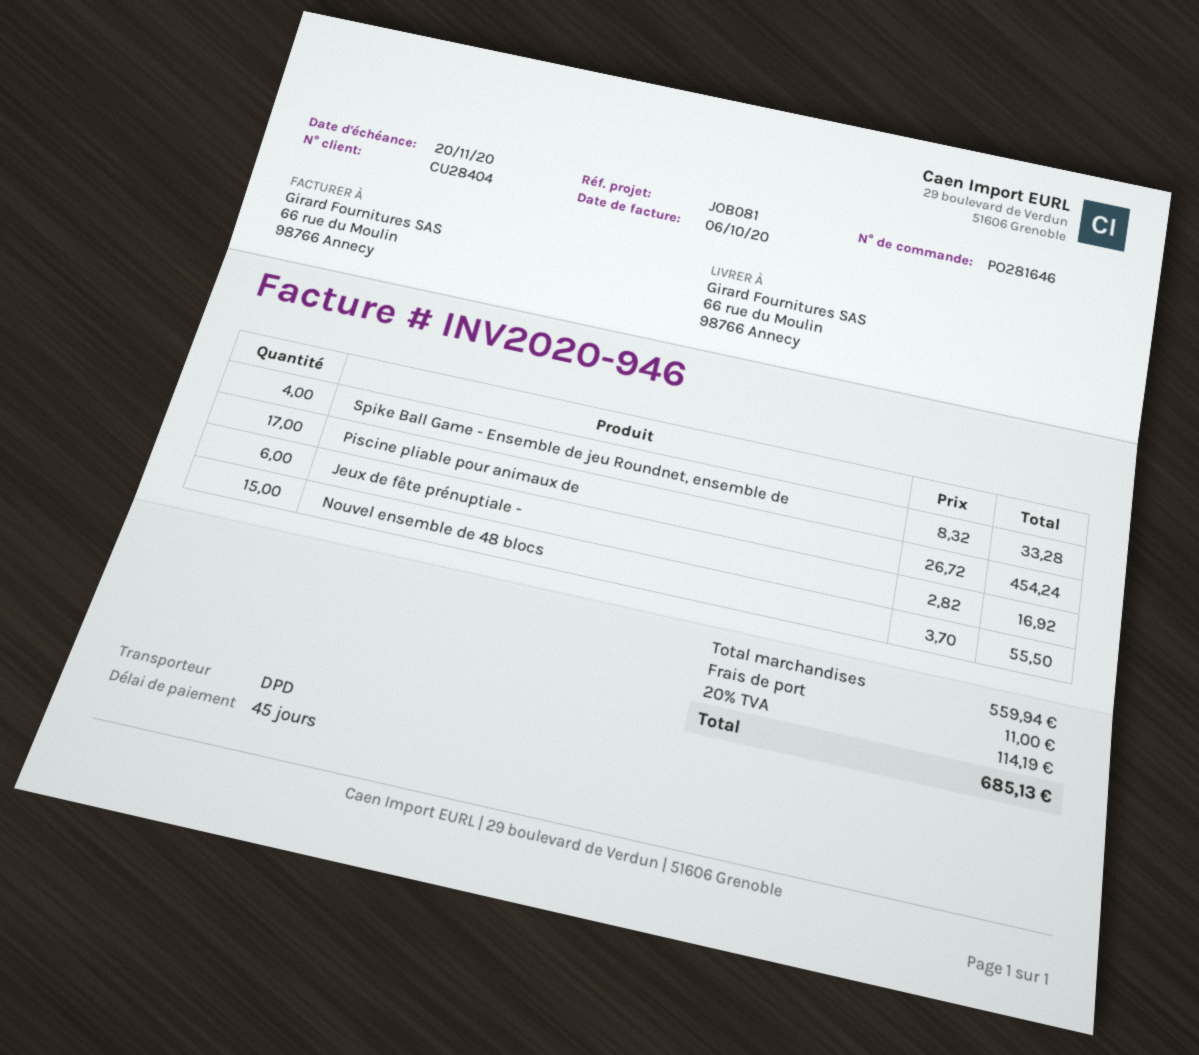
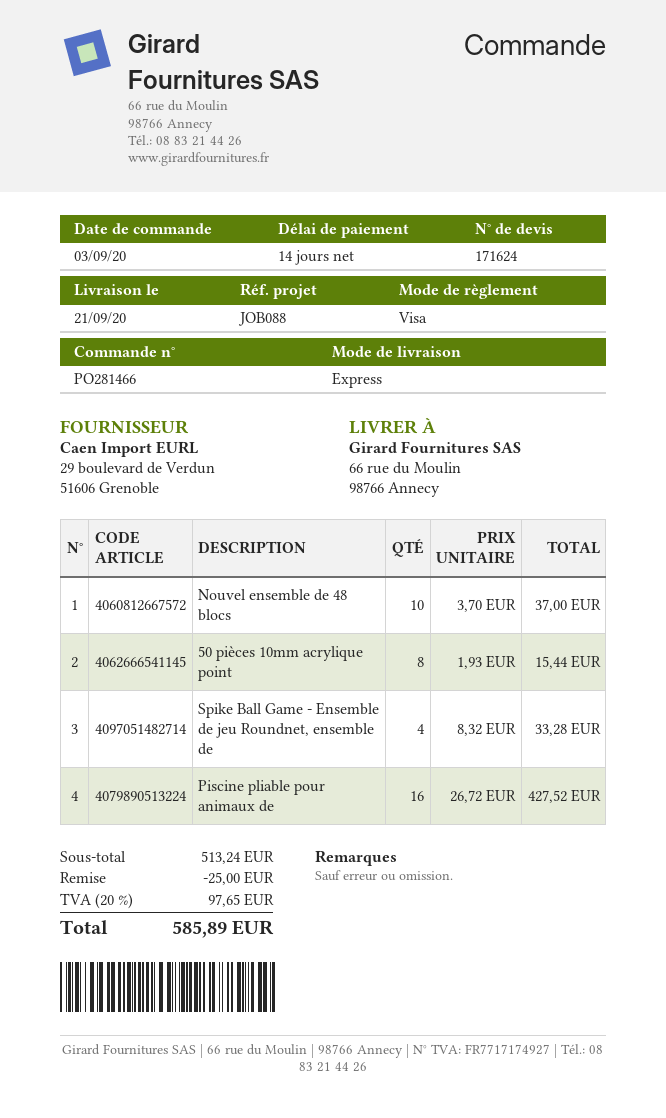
order number: PO281646 -> PO281466
payment terms: 45 days -> 14 days
reference: JOB081 -> JOB088
shipping method: DPD -> express
Piscine pliable pour animaux de: 17 x 26.72 = 454.24 -> 16 x 26.72 = 427.52
Jeux de fête prénuptiale -: 6 x 2.82 = 16.92 -> none
Nouvel ensemble de 48 blocs: 15 x 3.70 = 55.50 -> 10 x 3.70 = 37.00
50 pièces 10mm acrylique point: none -> 8 x 1.93 = 15.44
subtotal: 559.94 -> 513.24
discount: none -> 25.00
shipping: 11.00 -> none
tax: 20% = 114.19 -> 20% = 97.65
total: 685.13 -> 585.89

